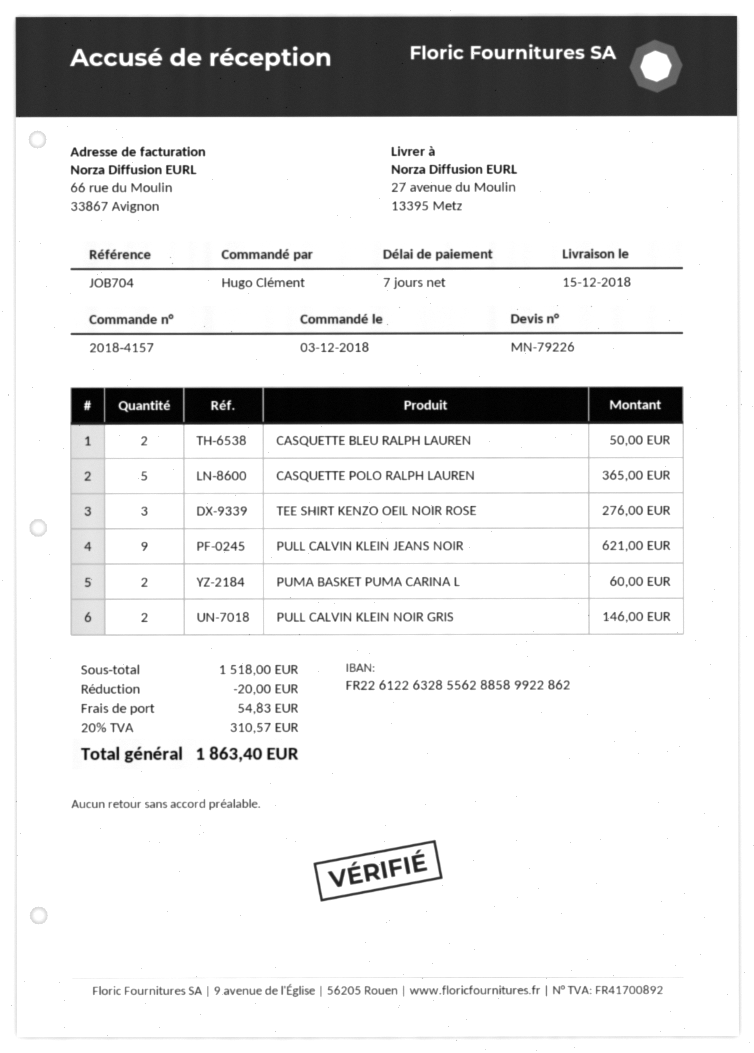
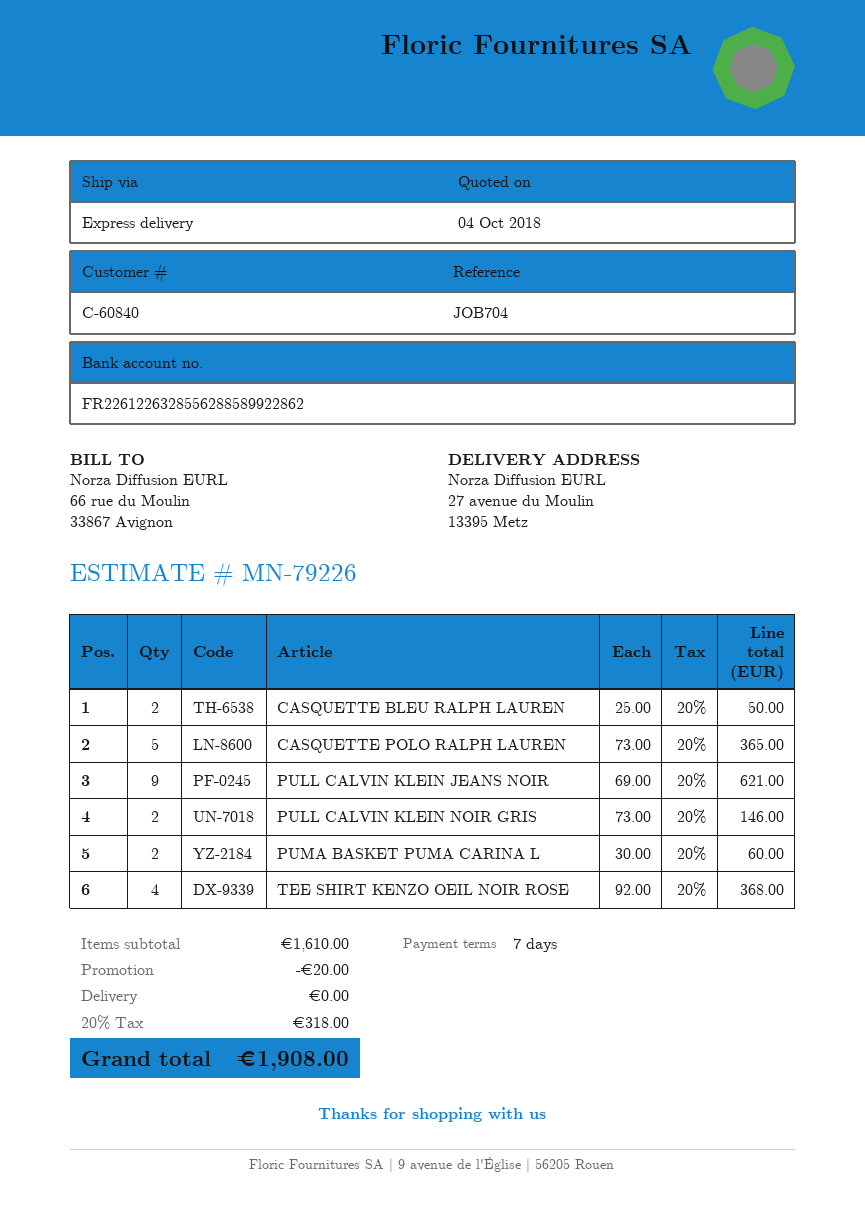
TEE SHIRT KENZO OEIL NOIR ROSE: 3 for 276.00 -> 4 for 368.00
subtotal: 1518.00 -> 1610.00
shipping: 54.83 -> 0.00
tax: 20% = 310.57 -> 20% = 318.00
total: 1863.40 -> 1908.00

